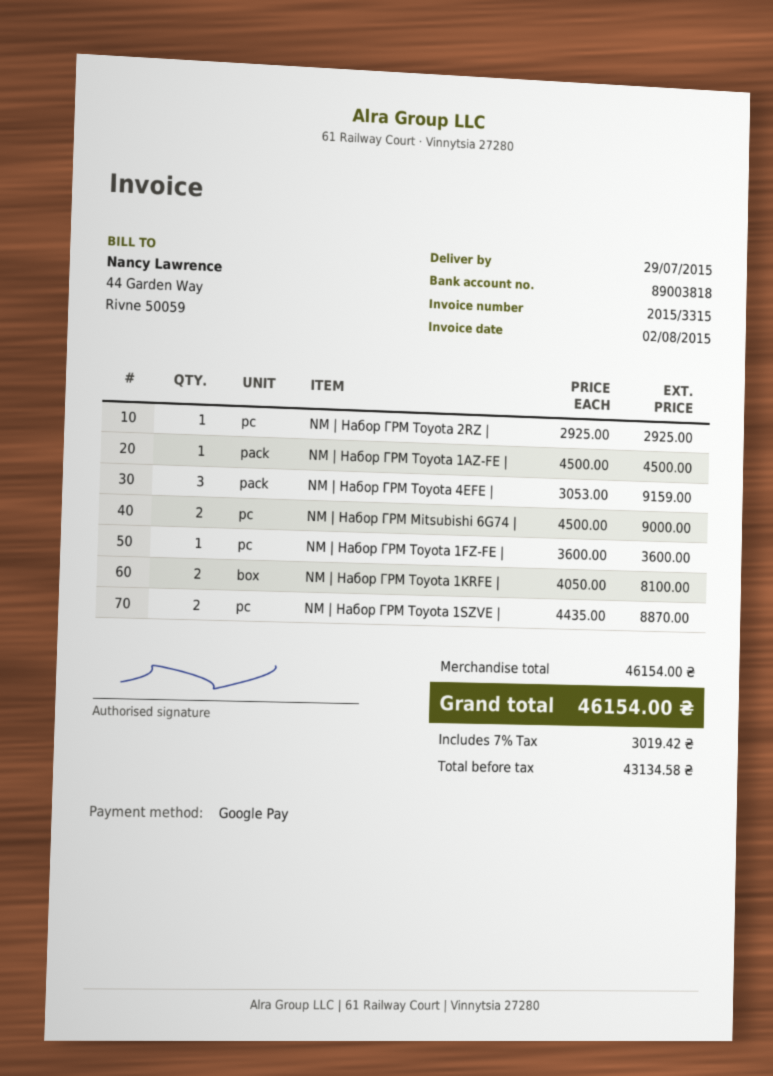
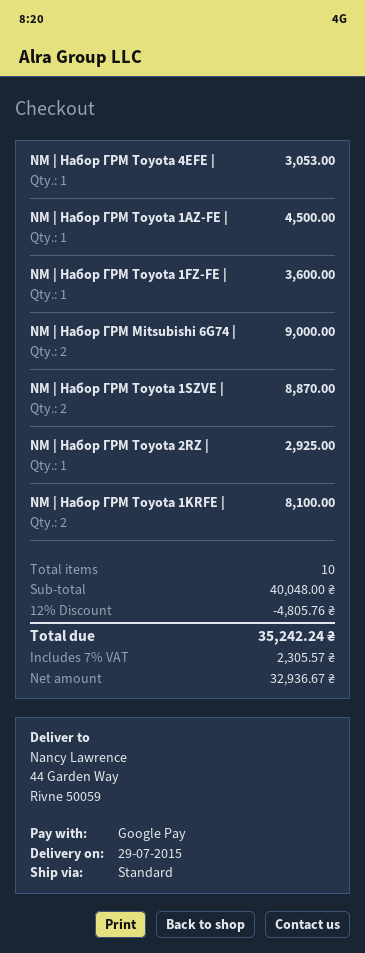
NM | Набор ГРМ Toyota 4EFE |: 3 for 9159.00 -> 1 for 3053.00
subtotal: 46154.00 -> 40048.00
discount: none -> 12% = 4805.76
net: 43134.58 -> 32936.67
tax: 7% = 3019.42 -> 7% = 2305.57
total: 46154.00 -> 35242.24

